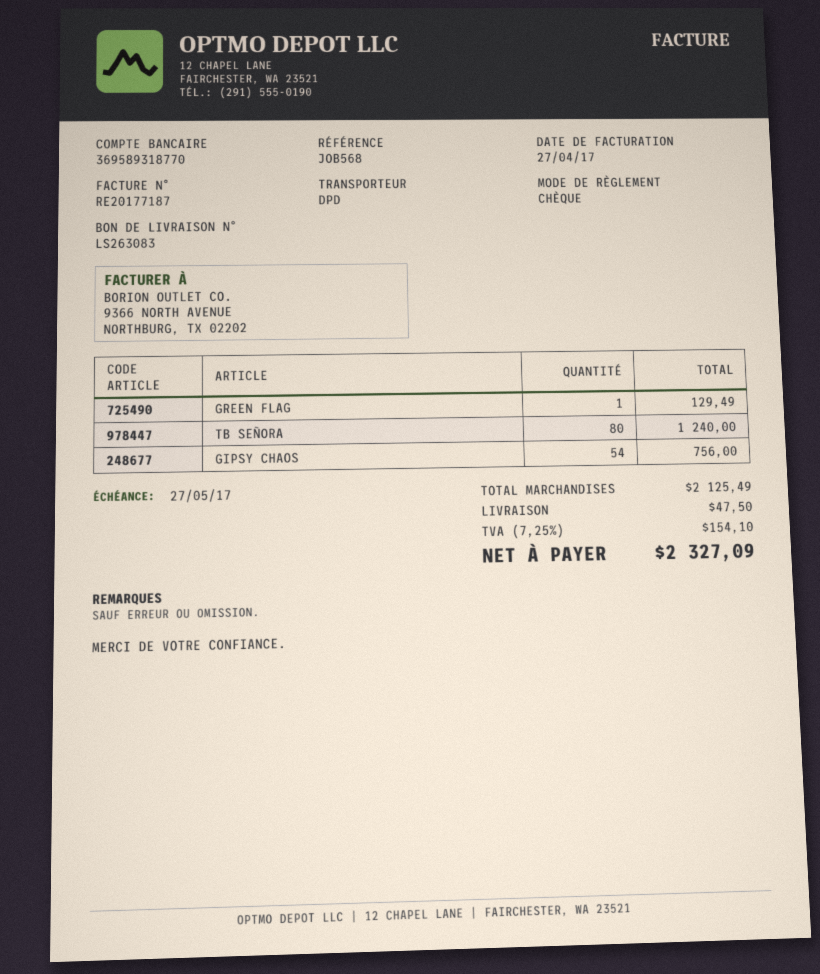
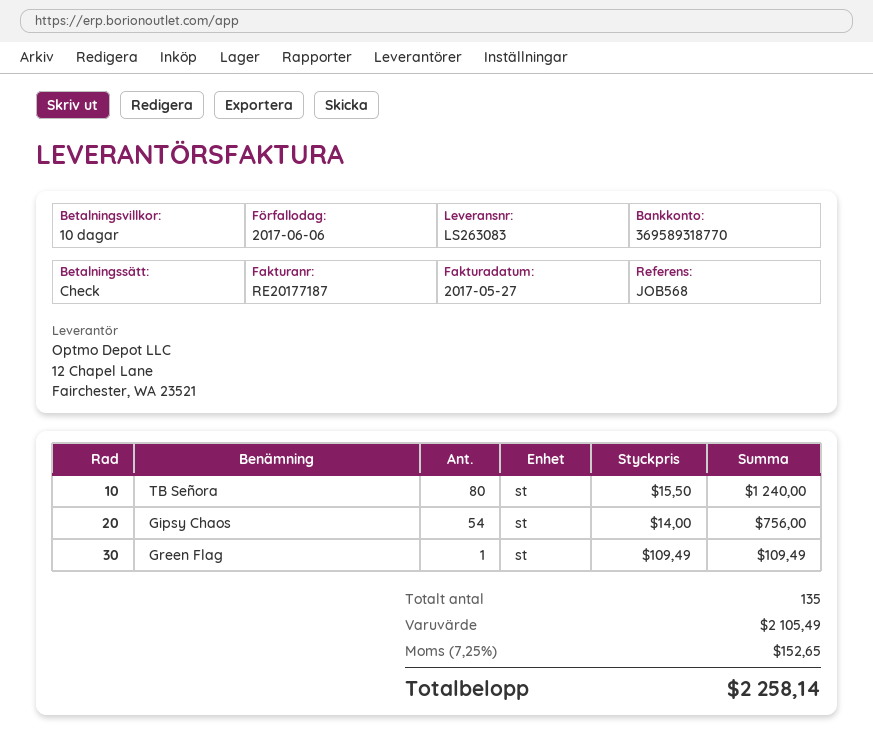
invoice date: 2017-04-27 -> 2017-05-27
due date: 2017-05-27 -> 2017-06-06
GREEN FLAG: 1 for 129.49 -> 1 for 109.49
subtotal: 2125.49 -> 2105.49
shipping: 47.50 -> none
tax: 7.25% = 154.10 -> 7.25% = 152.65
total: 2327.09 -> 2258.14

